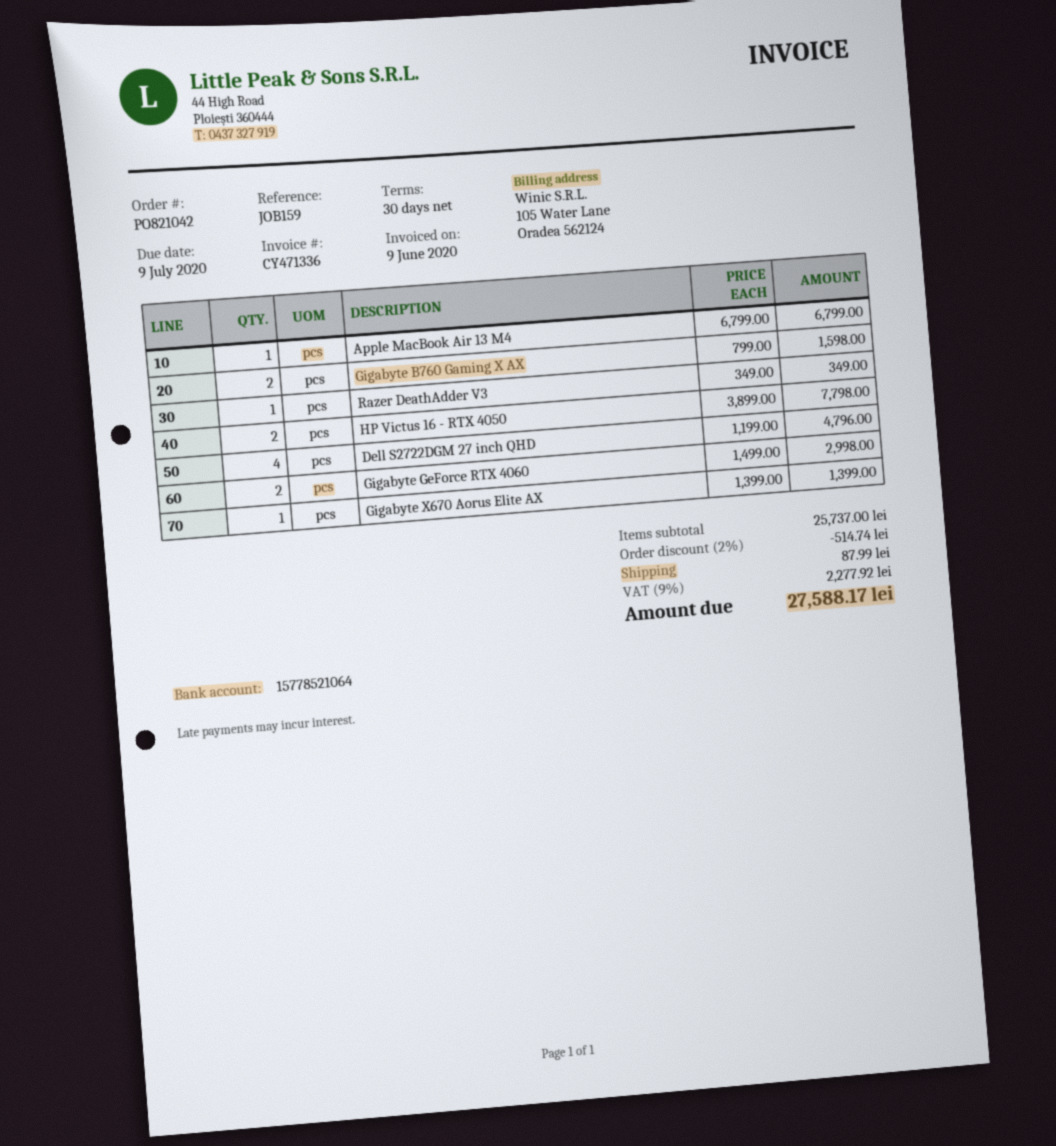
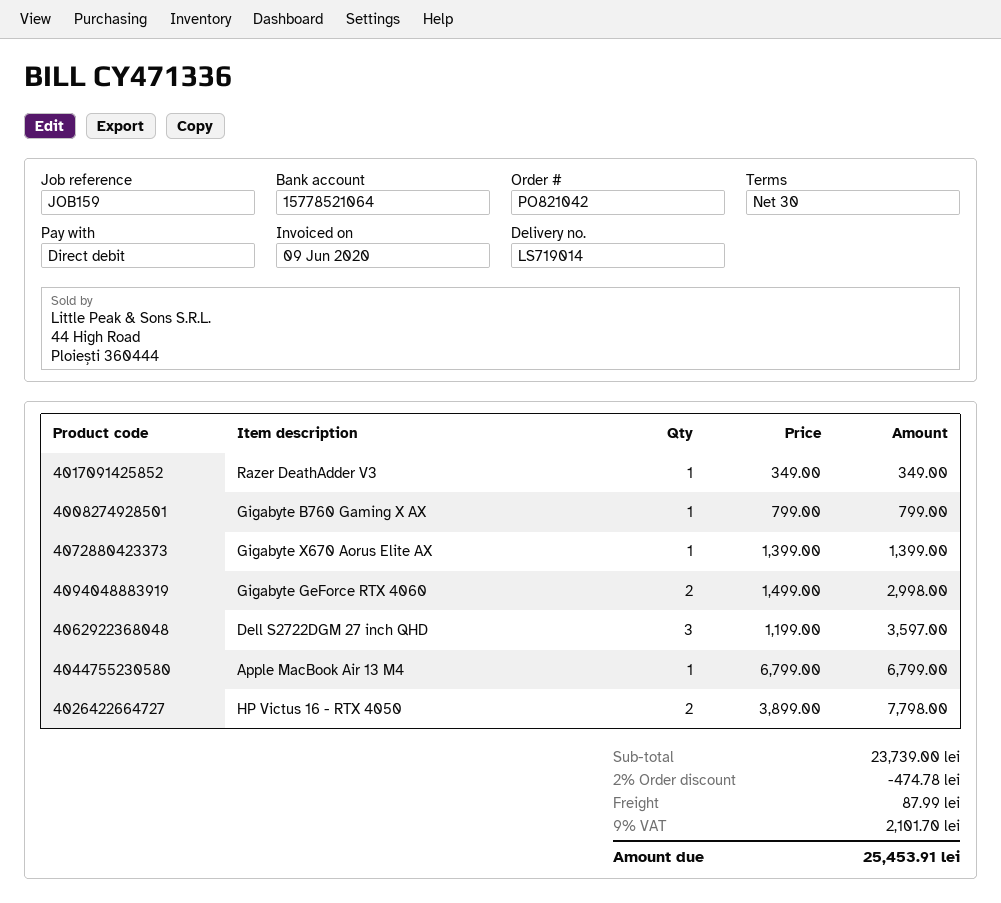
Gigabyte B760 Gaming X AX: 2 x 799.00 = 1598.00 -> 1 x 799.00 = 799.00
Dell S2722DGM 27 inch QHD: 4 x 1199.00 = 4796.00 -> 3 x 1199.00 = 3597.00
subtotal: 25737.00 -> 23739.00
discount: 2% = 514.74 -> 2% = 474.78
tax: 9% = 2277.92 -> 9% = 2101.70
total: 27588.17 -> 25453.91

